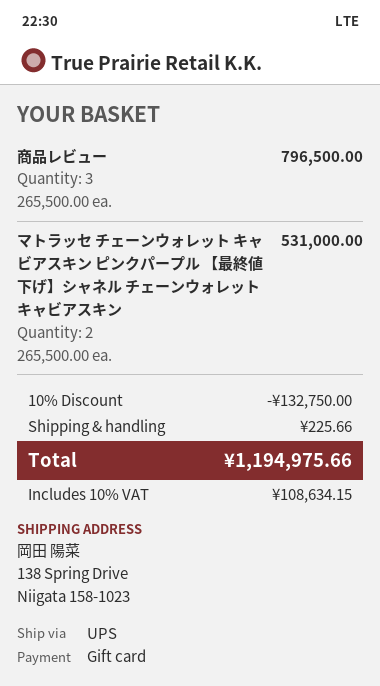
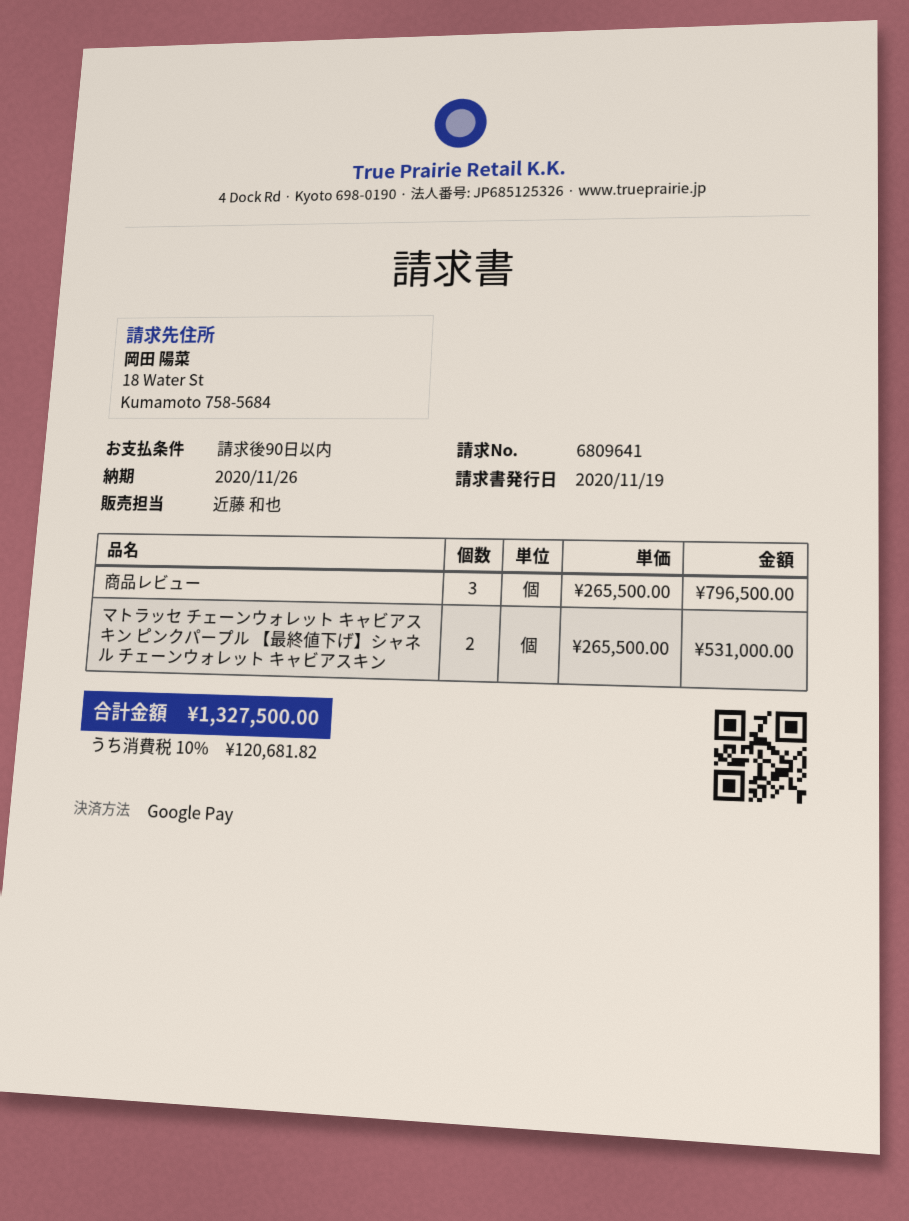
payment method: gift card -> Google Pay
discount: 10% = 132750.00 -> none
shipping: 225.66 -> none
tax: 10% = 108634.15 -> 10% = 120681.82
total: 1194975.66 -> 1327500.00

